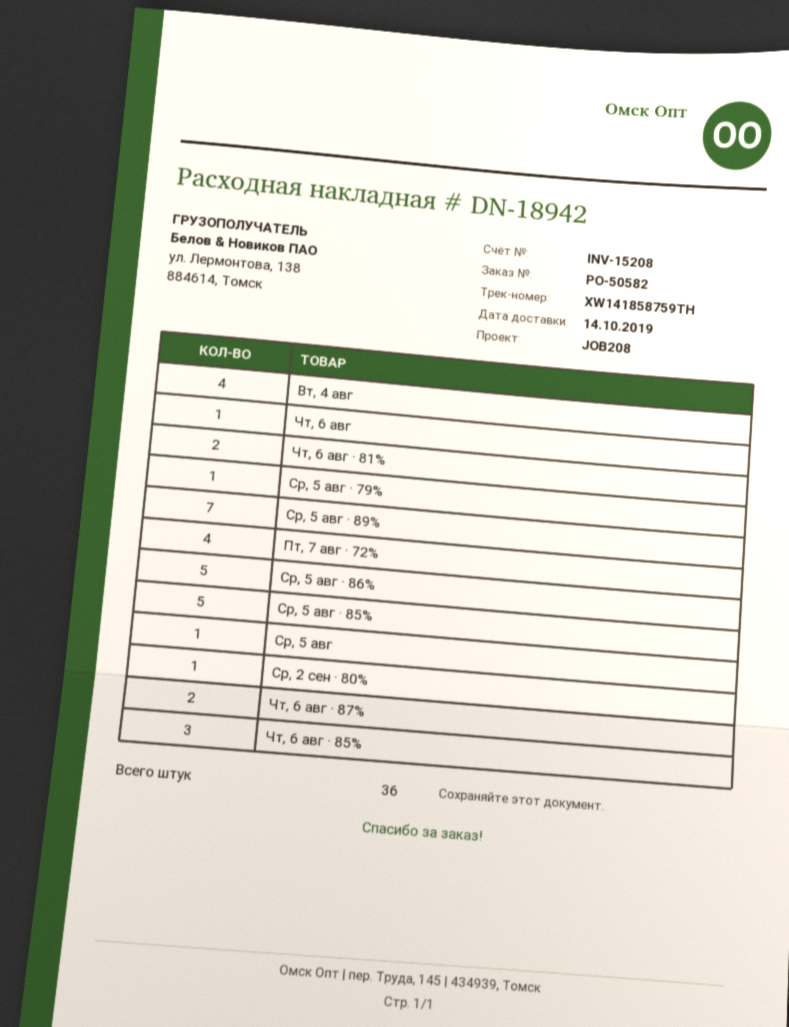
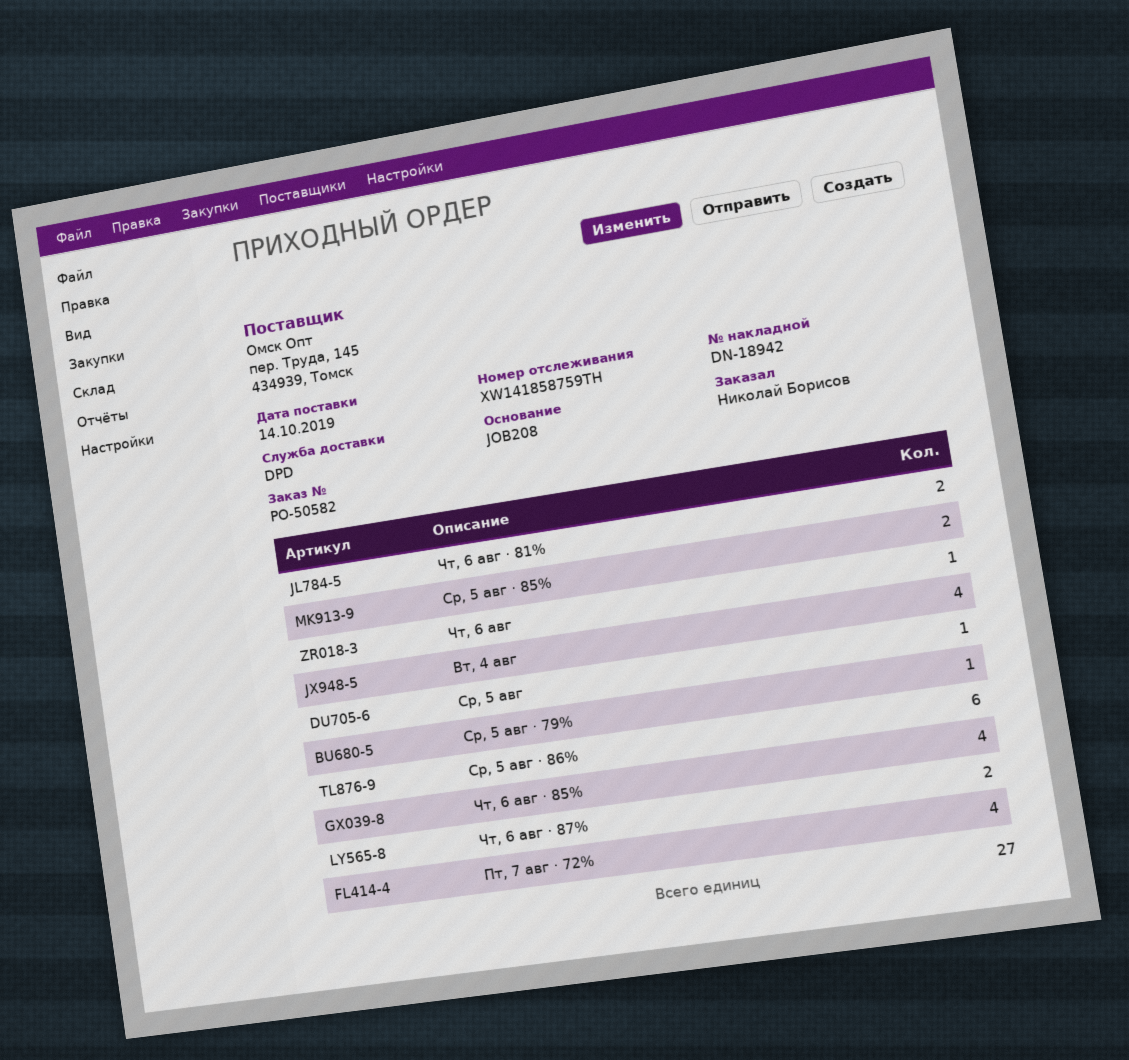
Ср, 5 авг · 89%: 7 -> none
Ср, 5 авг · 86%: 5 -> 6
Ср, 5 авг · 85%: 5 -> 2
Ср, 2 сен · 80%: 1 -> none
Чт, 6 авг · 85%: 3 -> 4
total quantity: 36 -> 27

